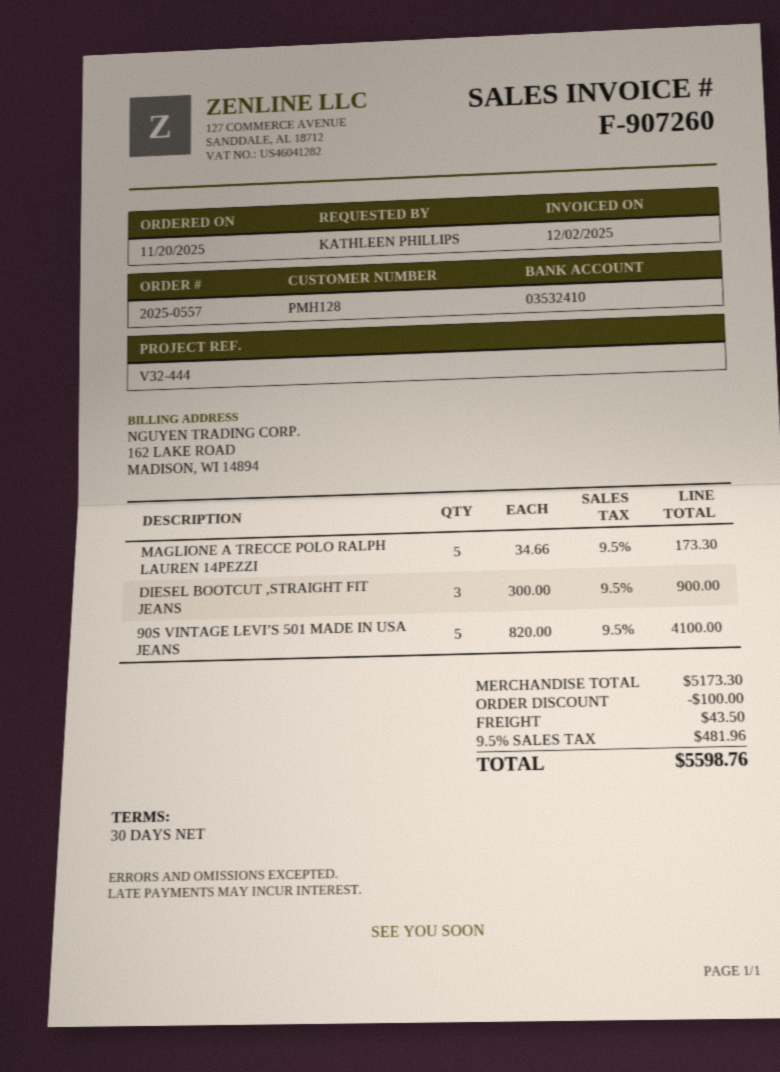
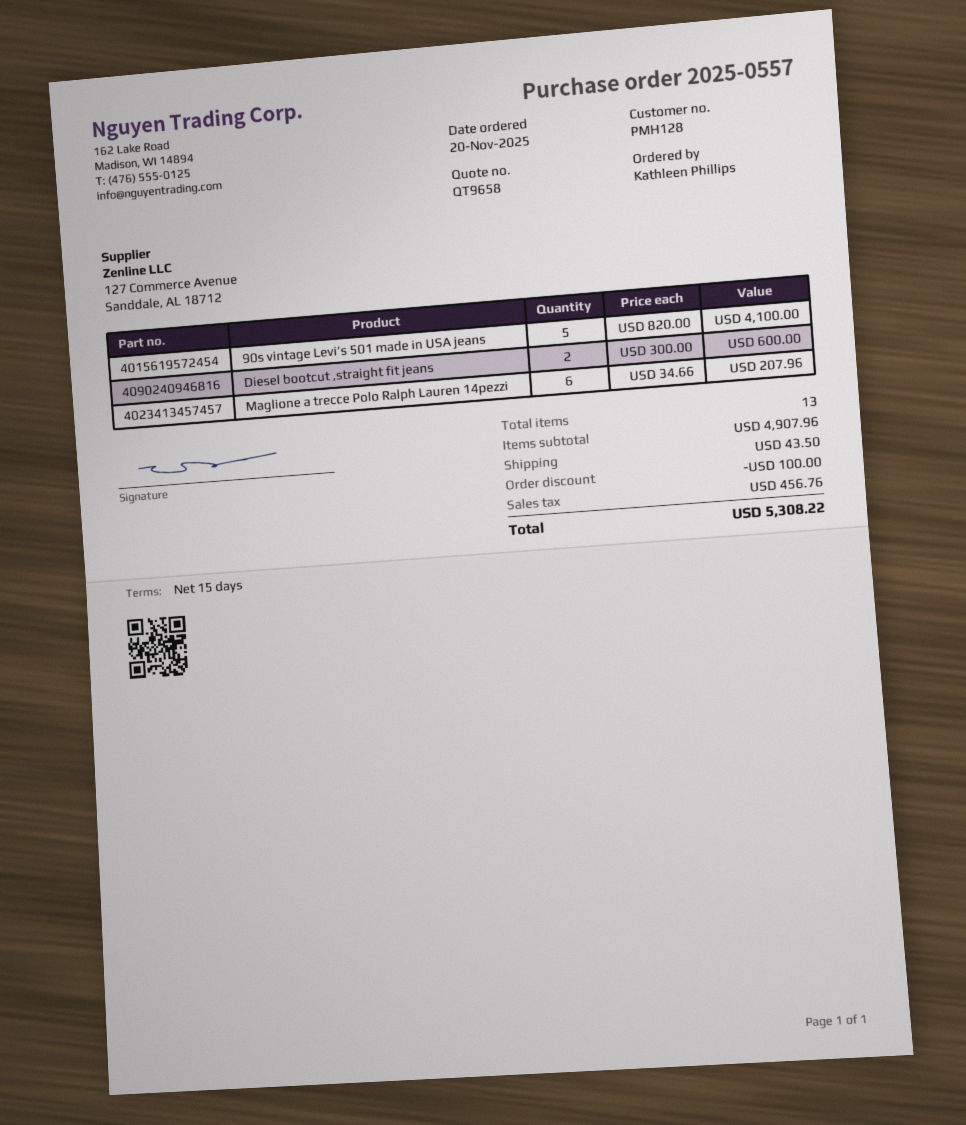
payment terms: 30 days -> 15 days
MAGLIONE A TRECCE POLO RALPH LAUREN 14PEZZI: 5 x 34.66 = 173.30 -> 6 x 34.66 = 207.96
DIESEL BOOTCUT ,STRAIGHT FIT JEANS: 3 x 300.00 = 900.00 -> 2 x 300.00 = 600.00
subtotal: 5173.30 -> 4907.96
tax: 481.96 -> 456.76
total: 5598.76 -> 5308.22

